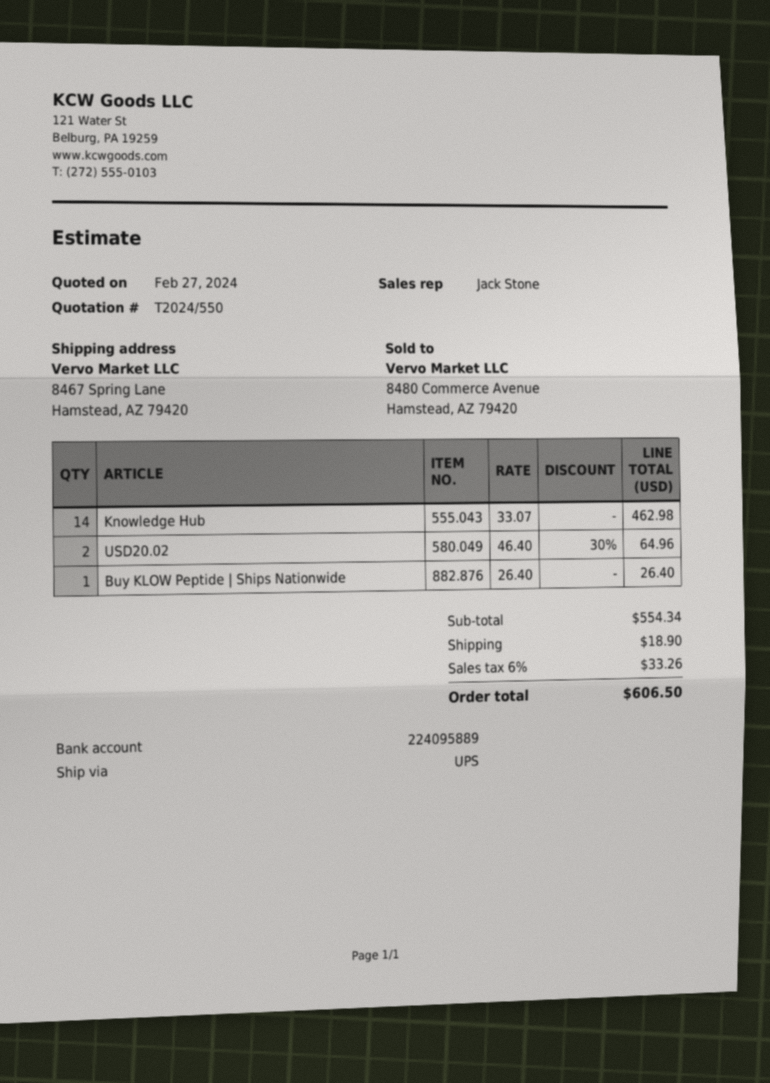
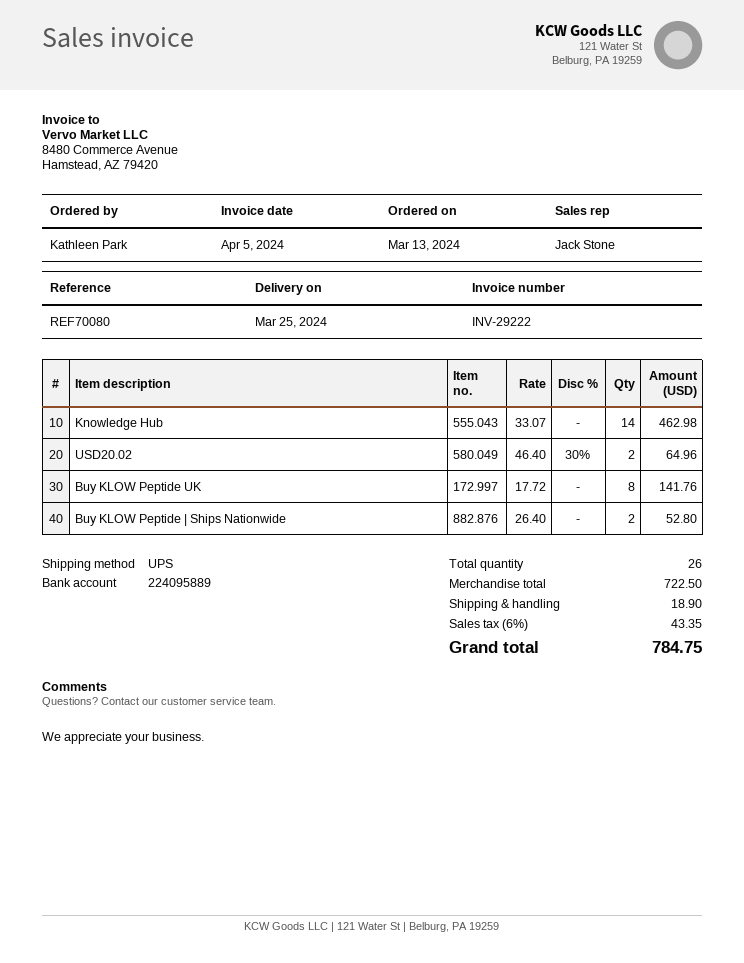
Buy KLOW Peptide | Ships Nationwide: 1 x 26.40 = 26.40 -> 2 x 26.40 = 52.80
Buy KLOW Peptide UK: none -> 8 x 17.72 = 141.76
subtotal: 554.34 -> 722.50
tax: 6% = 33.26 -> 6% = 43.35
total: 606.50 -> 784.75

